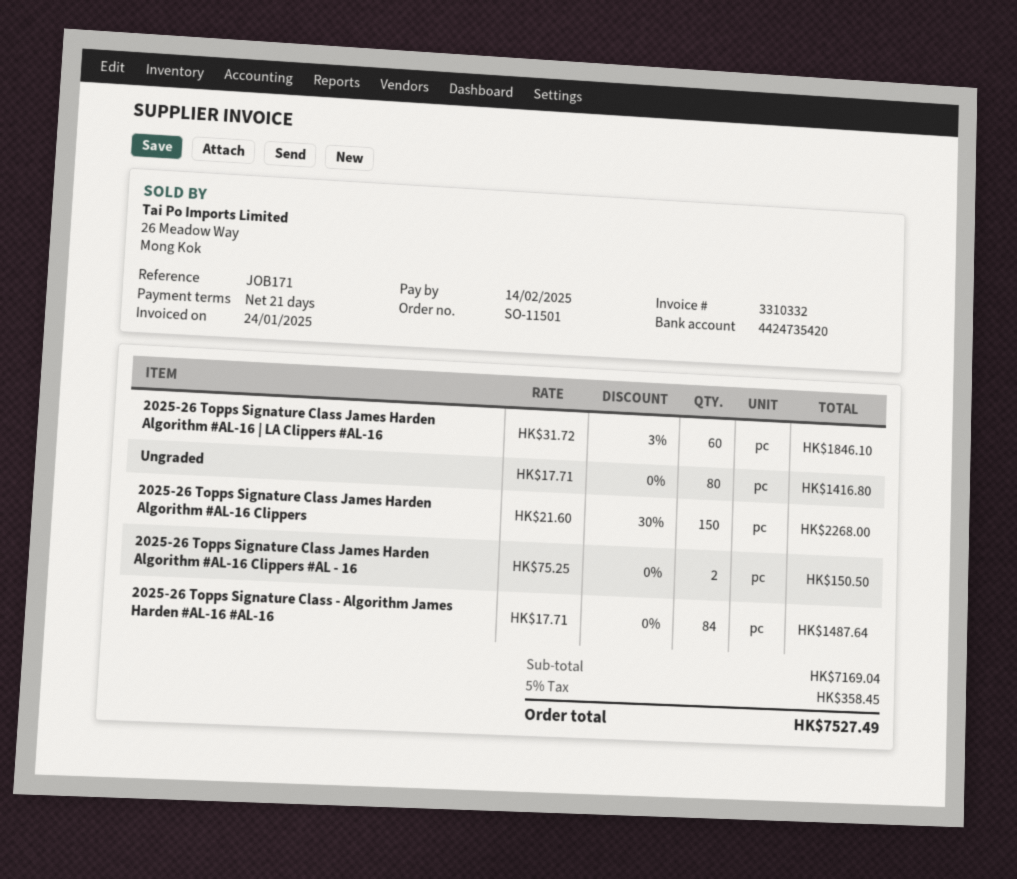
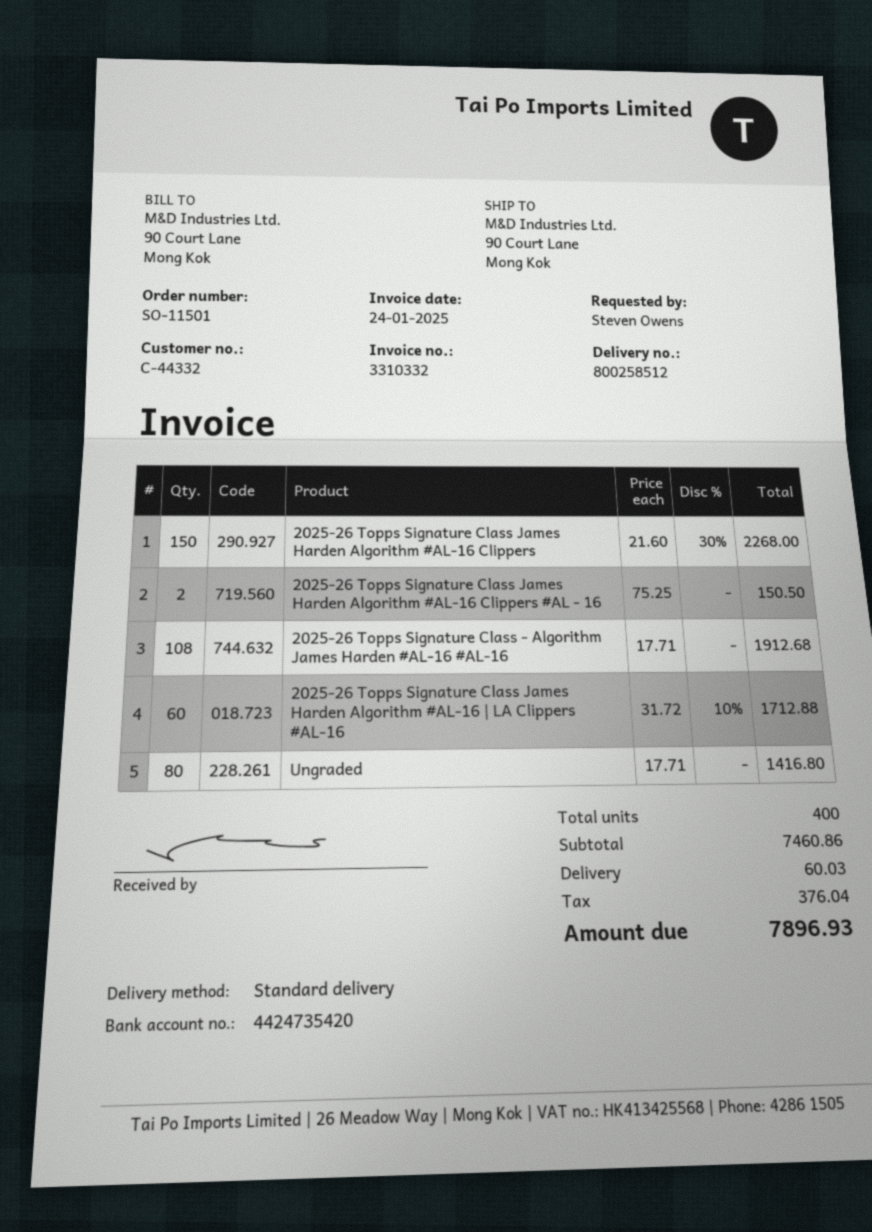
2025-26 Topps Signature Class James Harden Algorithm #AL-16 | LA Clippers #AL-16: 60 x 31.72 - 3% = 1846.10 -> 60 x 31.72 - 10% = 1712.88
2025-26 Topps Signature Class - Algorithm James Harden #AL-16 #AL-16: 84 x 17.71 = 1487.64 -> 108 x 17.71 = 1912.68
subtotal: 7169.04 -> 7460.86
shipping: none -> 60.03
tax: 358.45 -> 376.04
total: 7527.49 -> 7896.93

